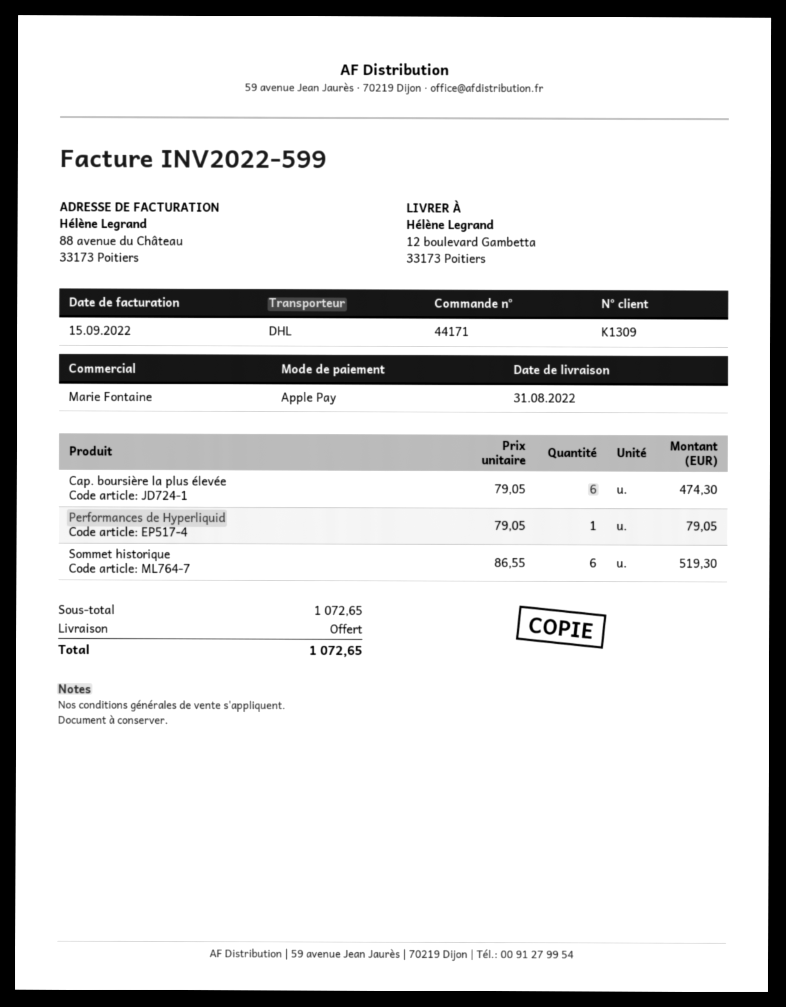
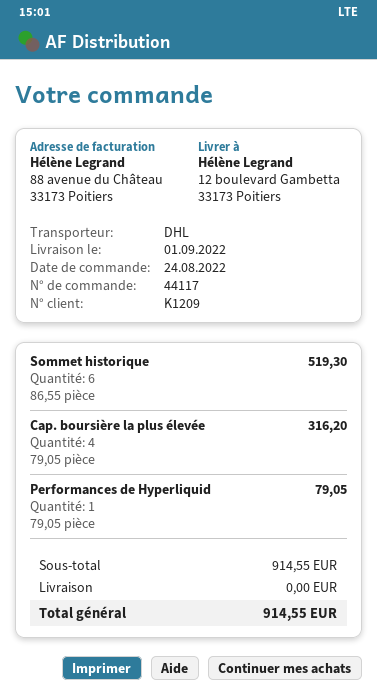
order number: 44171 -> 44117
delivery date: 2022-08-31 -> 2022-09-01
customer number: K1309 -> K1209
Cap. boursière la plus élevée: 6 x 79.05 = 474.30 -> 4 x 79.05 = 316.20
subtotal: 1072.65 -> 914.55
total: 1072.65 -> 914.55

